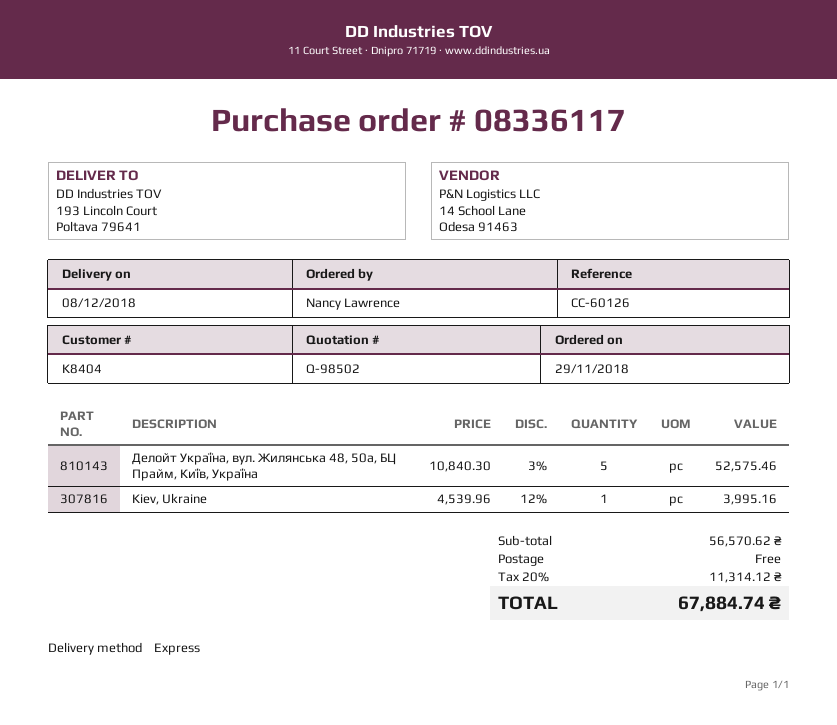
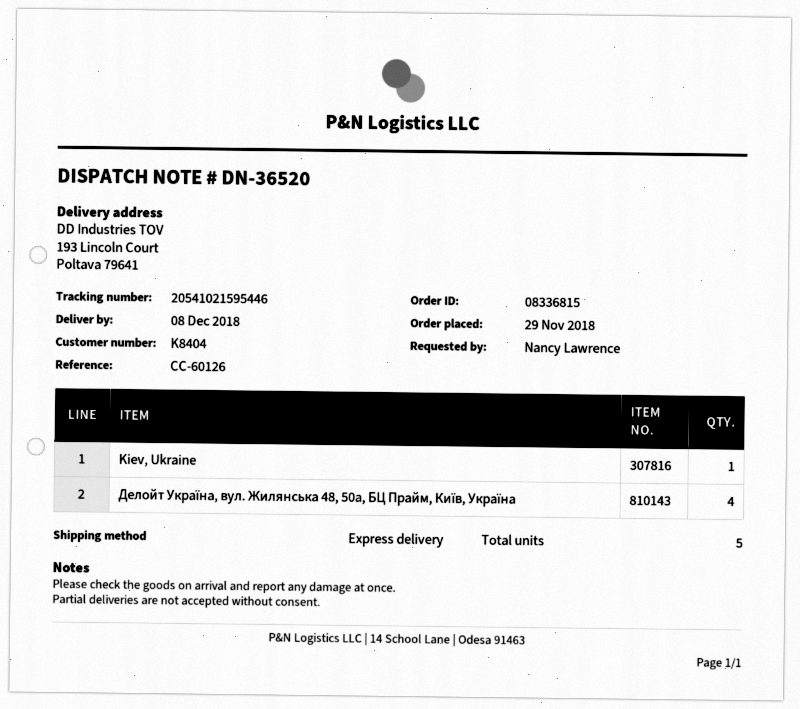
order number: 08336117 -> 08336815
Делойт Україна, вул. Жилянська 48, 50а, БЦ Прайм, Київ, Україна: 5 -> 4

